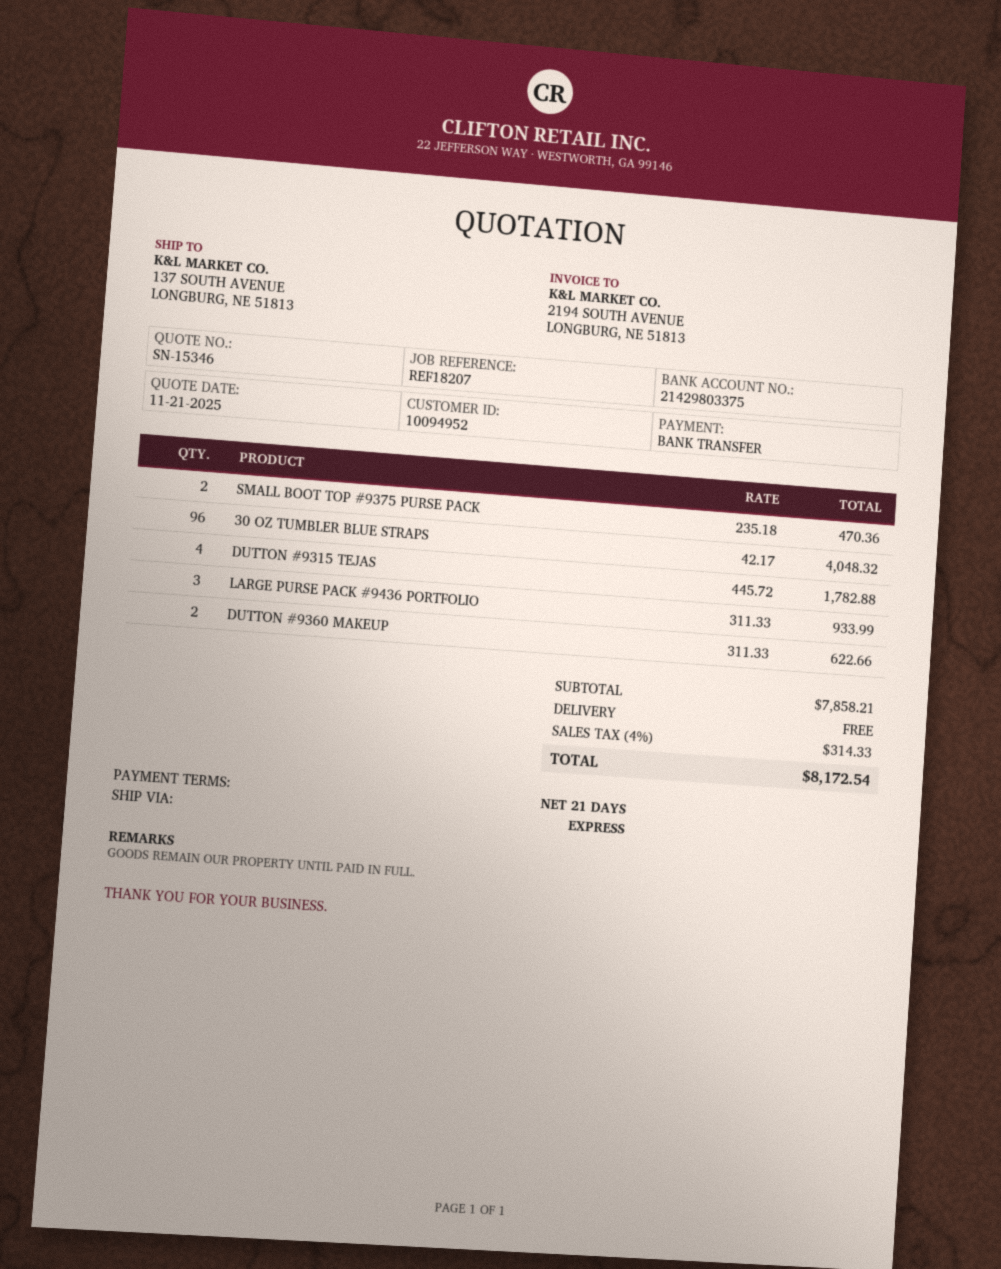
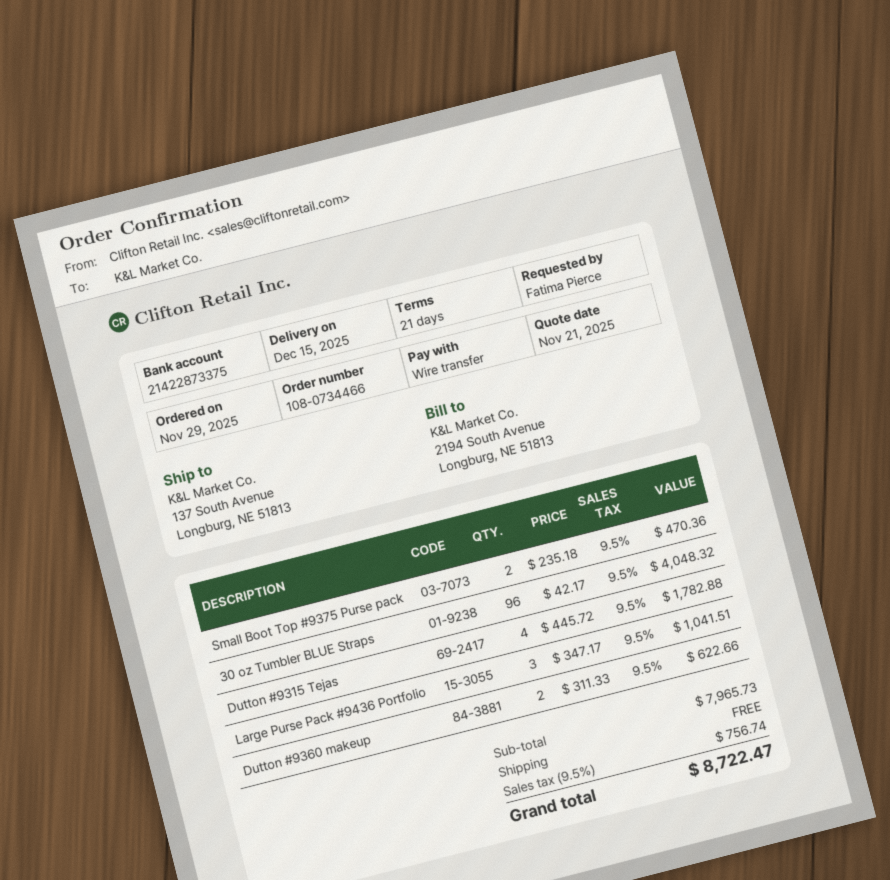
bank account: 21429803375 -> 21422873375
LARGE PURSE PACK #9436 PORTFOLIO: 3 x 311.33 = 933.99 -> 3 x 347.17 = 1041.51
subtotal: 7858.21 -> 7965.73
tax: 4% = 314.33 -> 9.5% = 756.74
total: 8172.54 -> 8722.47

